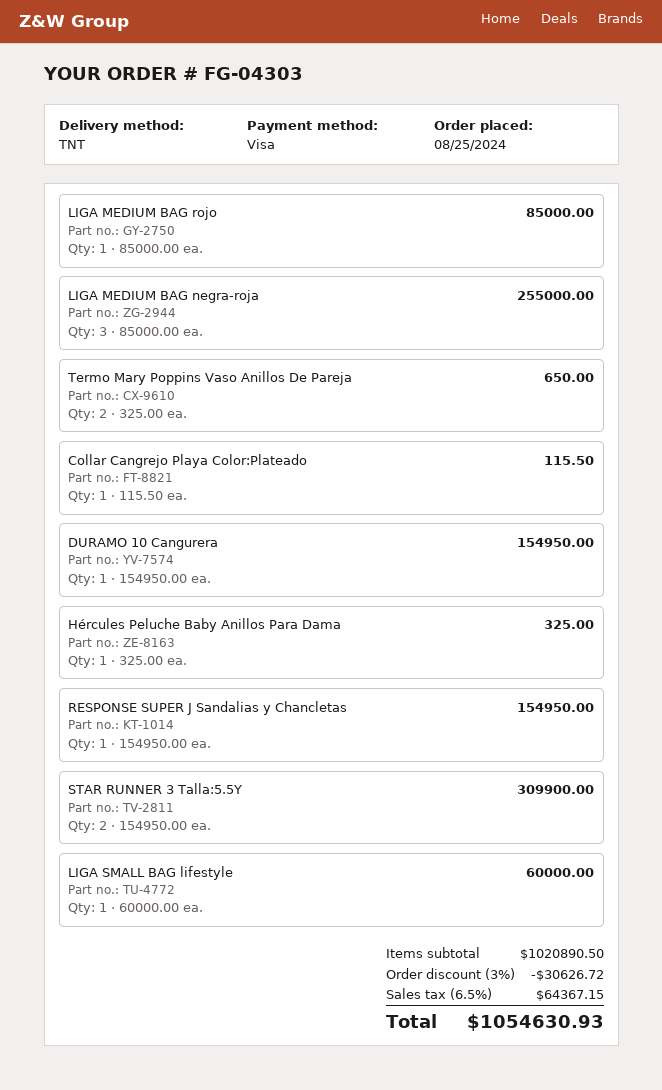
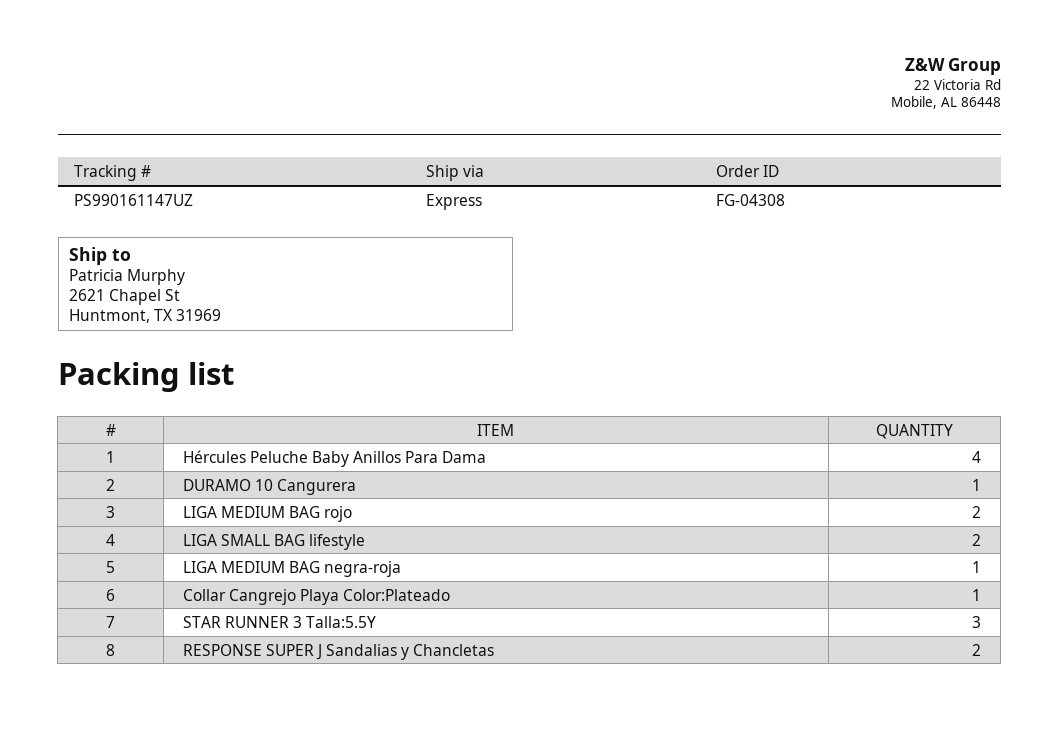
order number: FG-04303 -> FG-04308
shipping method: TNT -> express
LIGA MEDIUM BAG rojo: 1 -> 2
LIGA MEDIUM BAG negra-roja: 3 -> 1
Termo Mary Poppins Vaso Anillos De Pareja: 2 -> none
Hércules Peluche Baby Anillos Para Dama: 1 -> 4
RESPONSE SUPER J Sandalias y Chancletas: 1 -> 2
STAR RUNNER 3 Talla:5.5Y: 2 -> 3
LIGA SMALL BAG lifestyle: 1 -> 2

